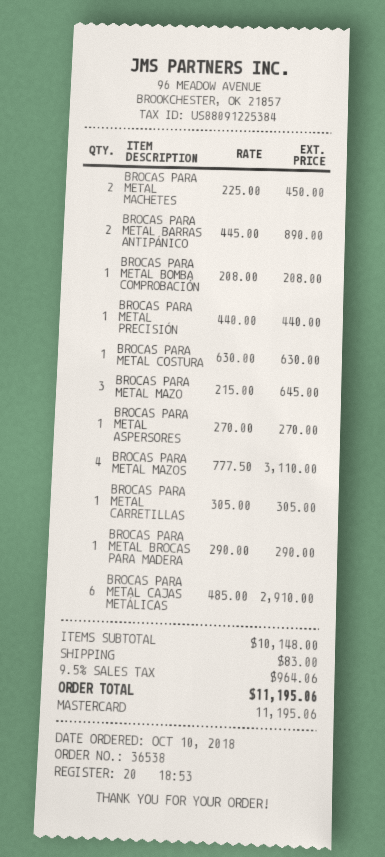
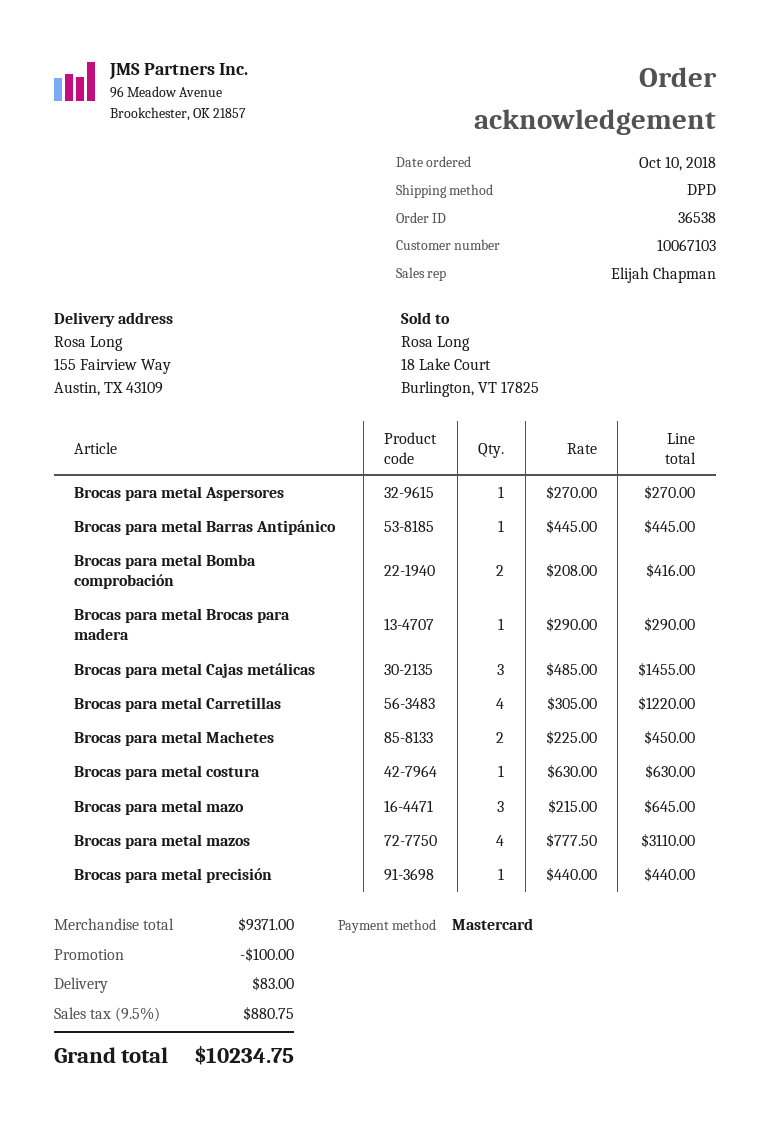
BROCAS PARA METAL BARRAS ANTIPÁNICO: 2 x 445.00 = 890.00 -> 1 x 445.00 = 445.00
BROCAS PARA METAL BOMBA COMPROBACIÓN: 1 x 208.00 = 208.00 -> 2 x 208.00 = 416.00
BROCAS PARA METAL CARRETILLAS: 1 x 305.00 = 305.00 -> 4 x 305.00 = 1220.00
BROCAS PARA METAL CAJAS METÁLICAS: 6 x 485.00 = 2910.00 -> 3 x 485.00 = 1455.00
subtotal: 10148.00 -> 9371.00
discount: none -> 100.00
tax: 9.5% = 964.06 -> 9.5% = 880.75
total: 11195.06 -> 10234.75

